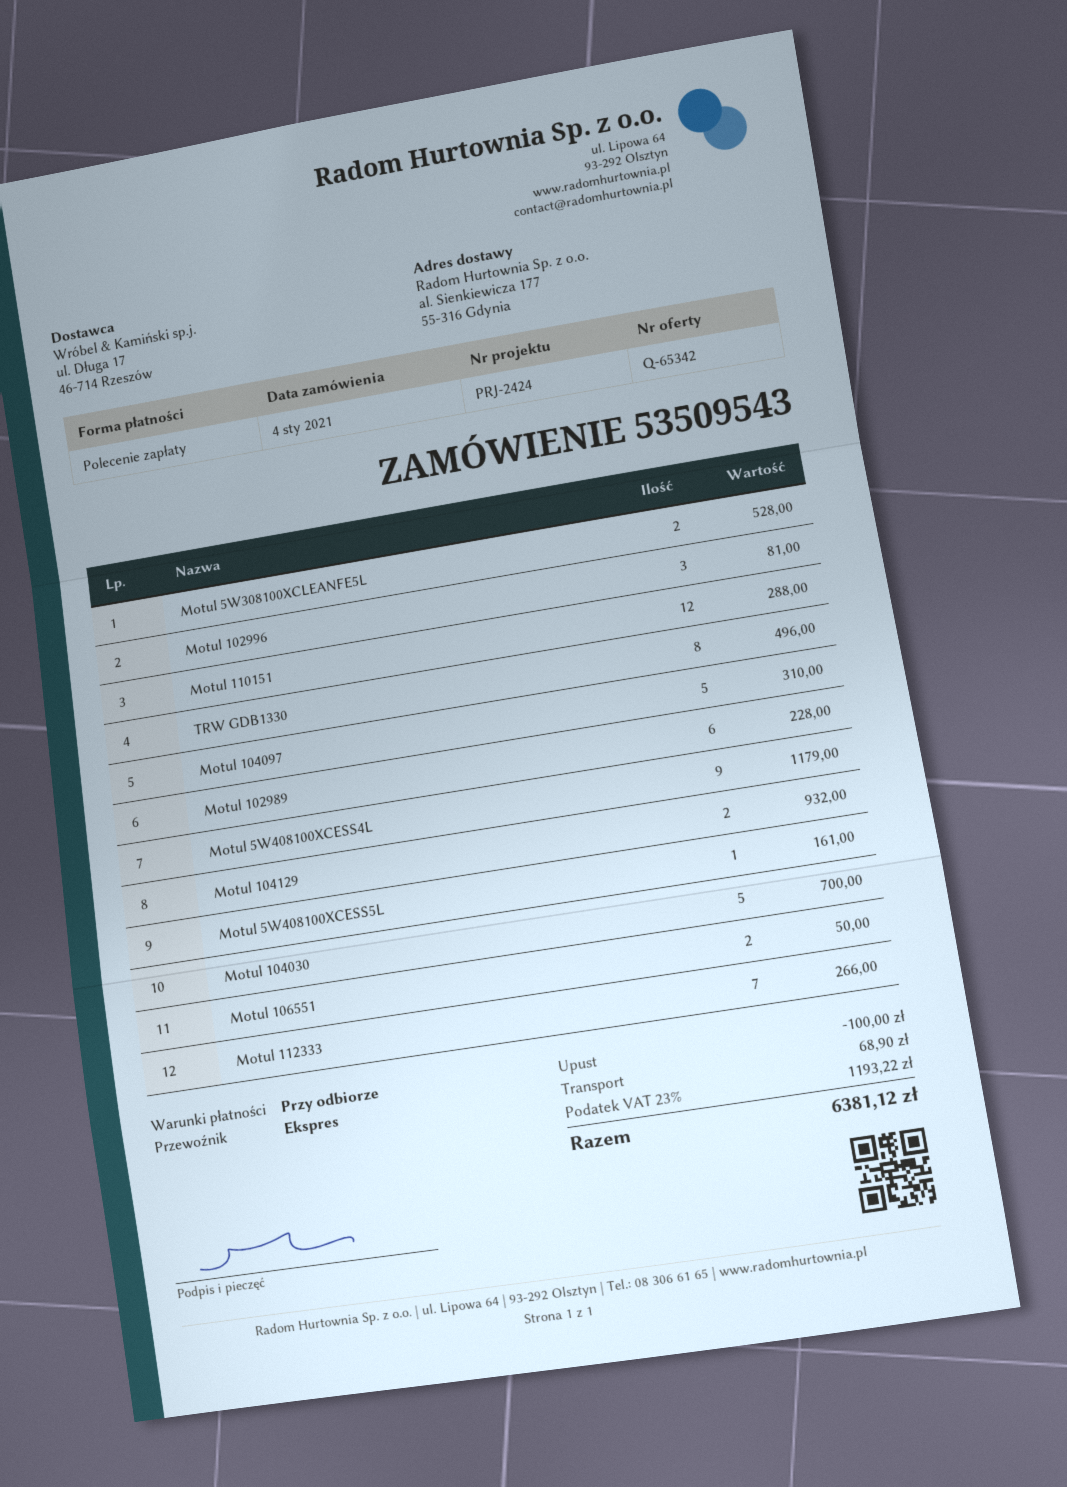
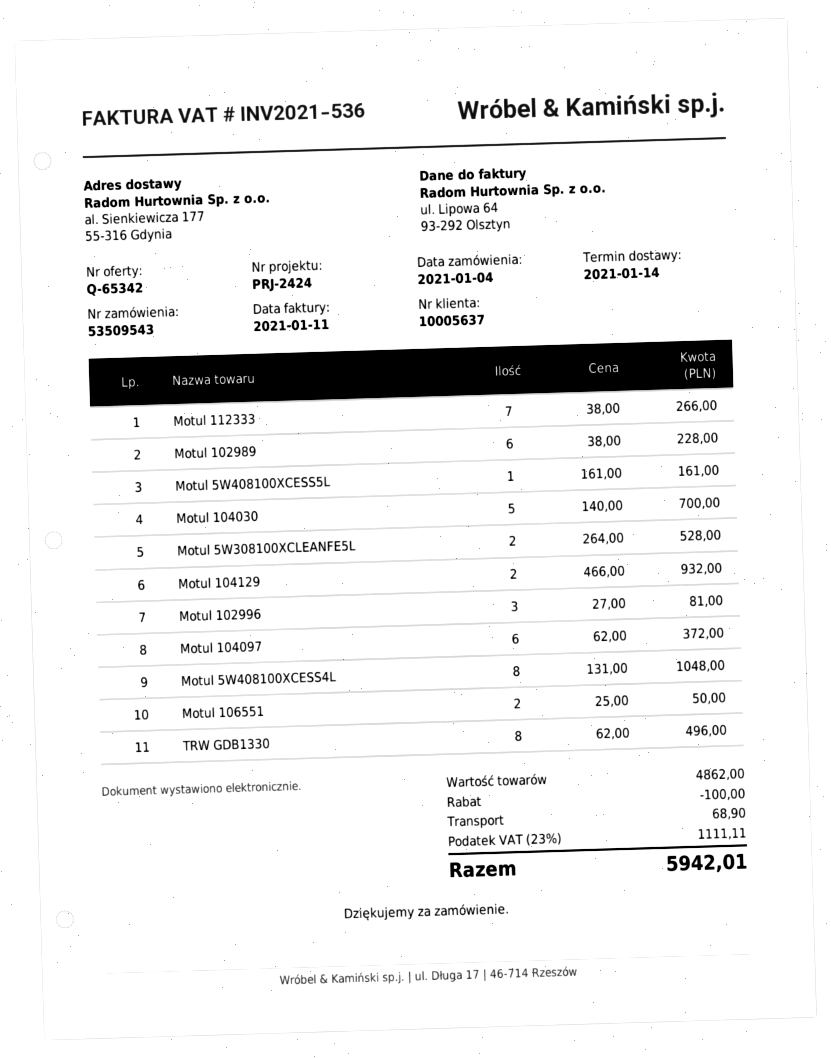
Motul 110151: 12 for 288.00 -> none
Motul 104097: 5 for 310.00 -> 6 for 372.00
Motul 5W408100XCESS4L: 9 for 1179.00 -> 8 for 1048.00
tax: 23% = 1193.22 -> 23% = 1111.11
total: 6381.12 -> 5942.01

